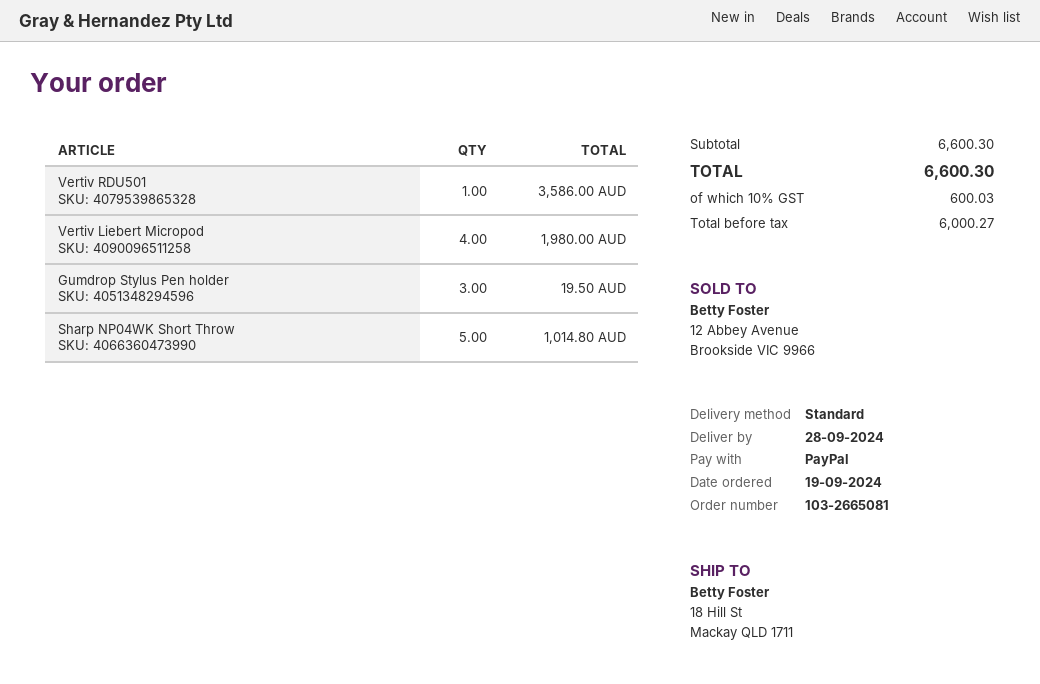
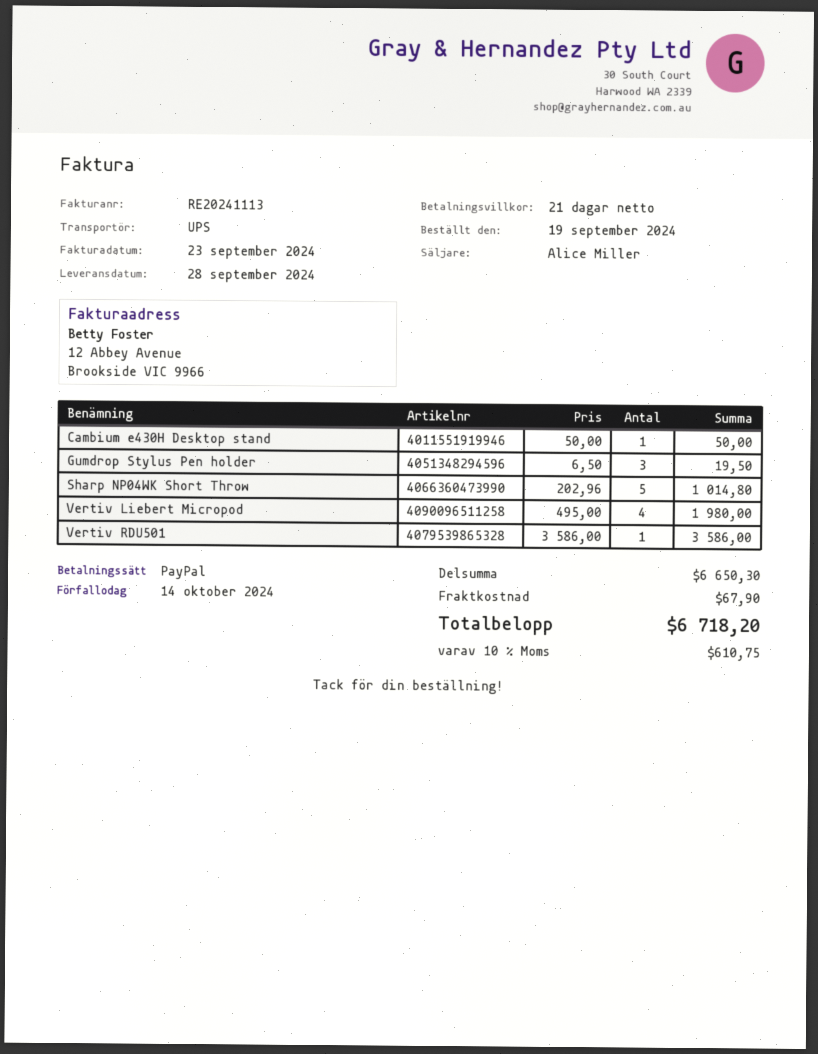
shipping method: standard -> UPS
Cambium e430H Desktop stand: none -> 1 for 50.00
subtotal: 6600.30 -> 6650.30
shipping: none -> 67.90
tax: 10% = 600.03 -> 10% = 610.75
total: 6600.30 -> 6718.20

